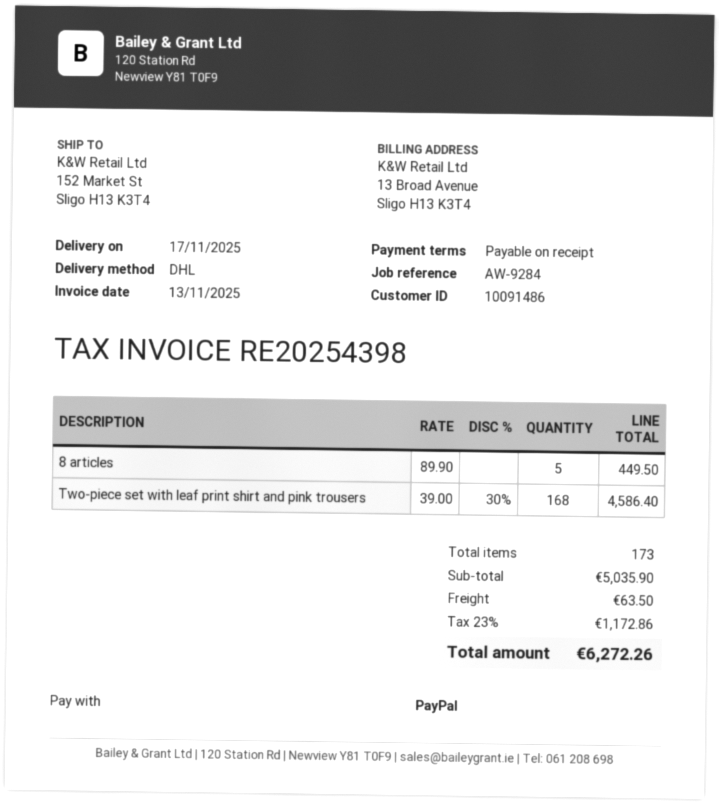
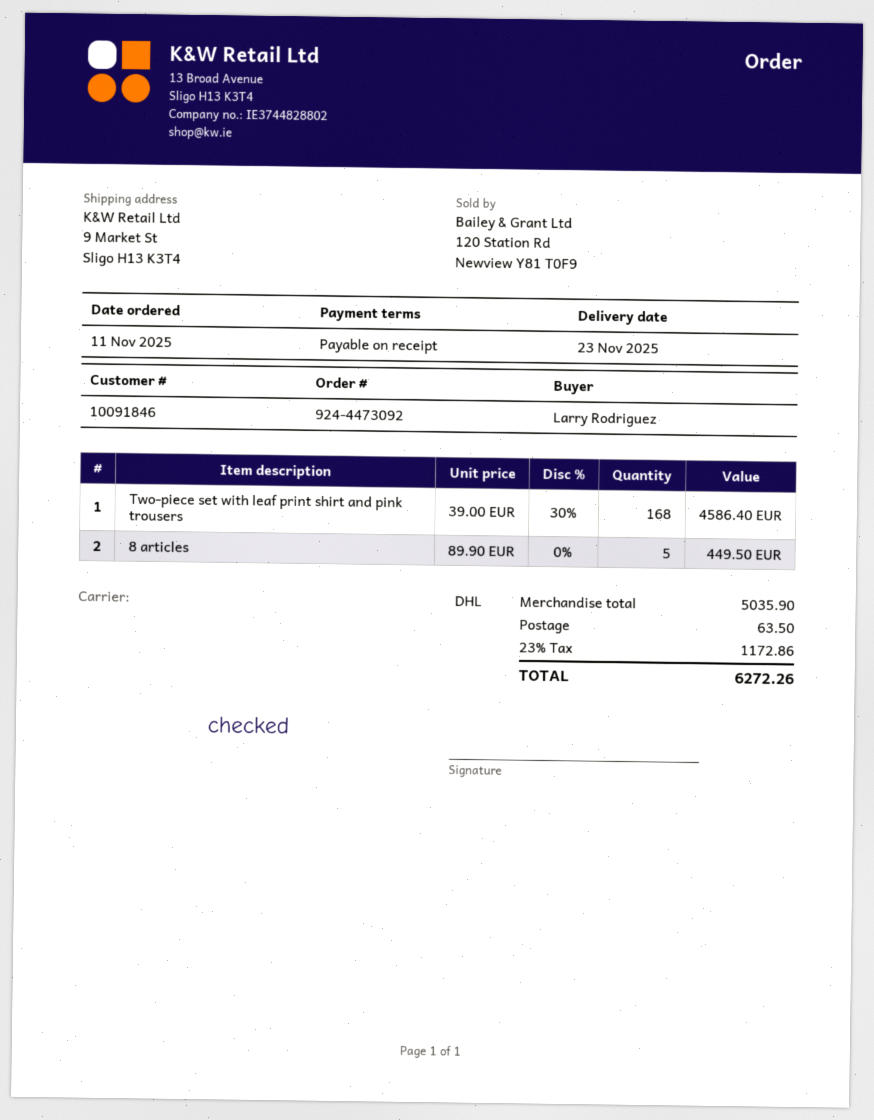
delivery date: 2025-11-17 -> 2025-11-23
customer number: 10091486 -> 10091846
ship to: 152 Market St, Sligo H13 K3T4 -> 9 Market St, Sligo H13 K3T4

